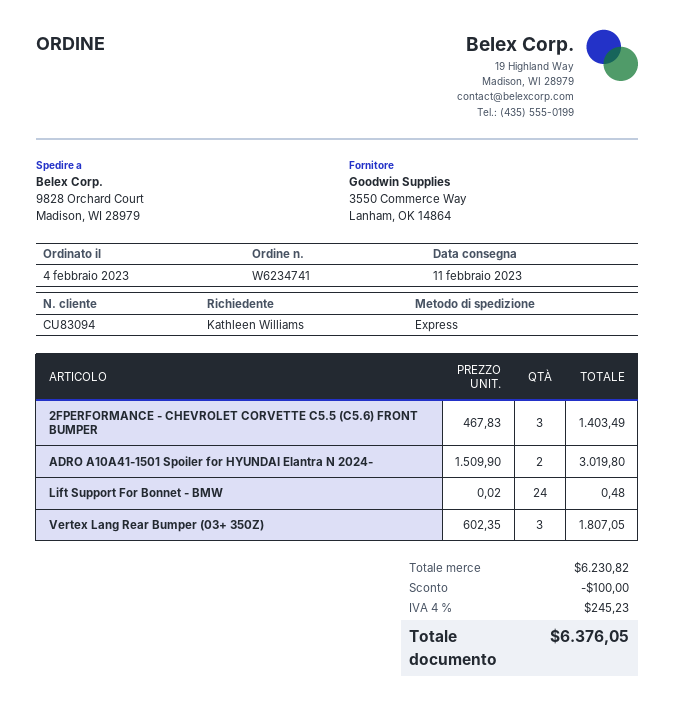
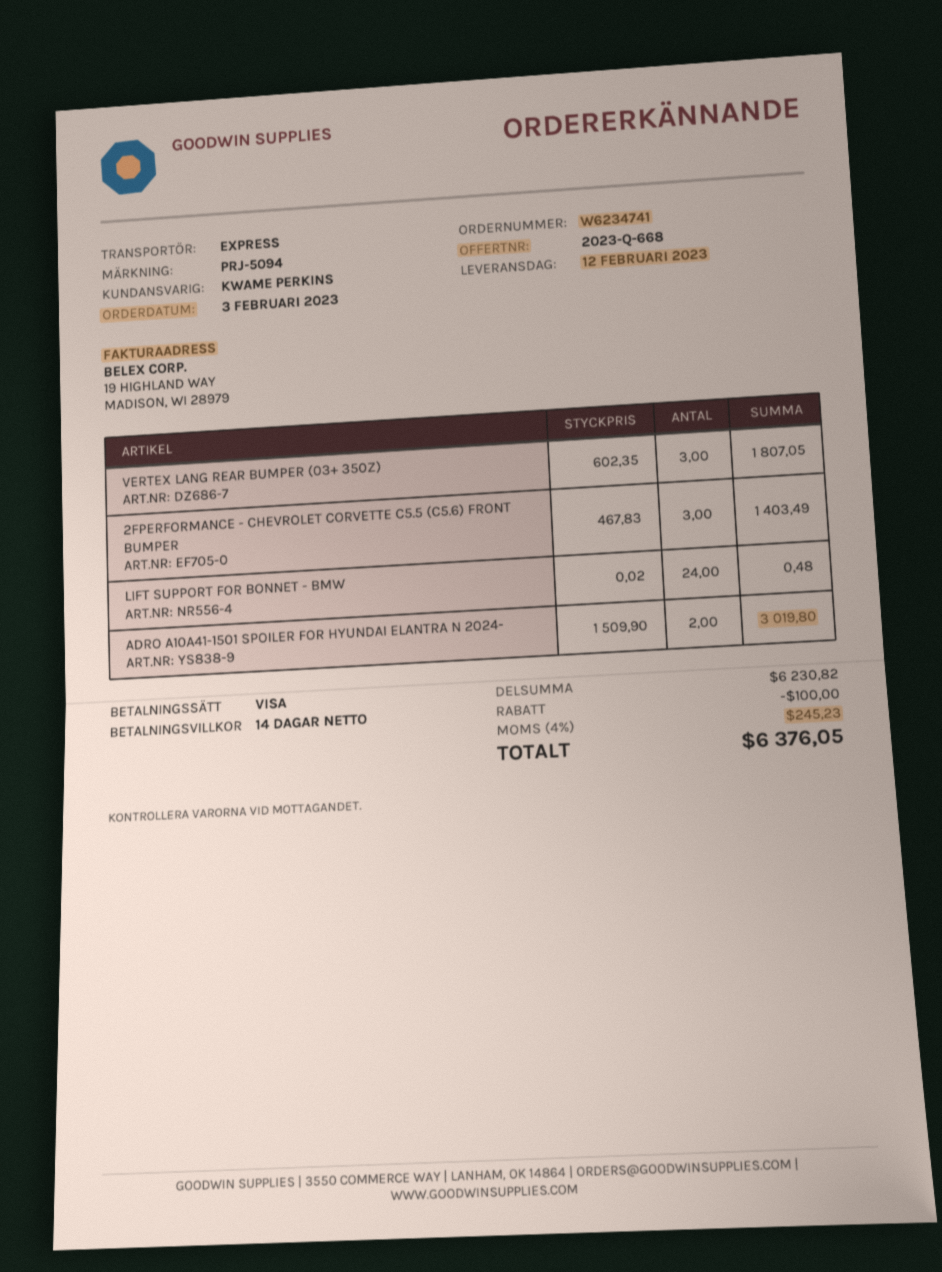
order date: 2023-02-04 -> 2023-02-03
delivery date: 2023-02-11 -> 2023-02-12

